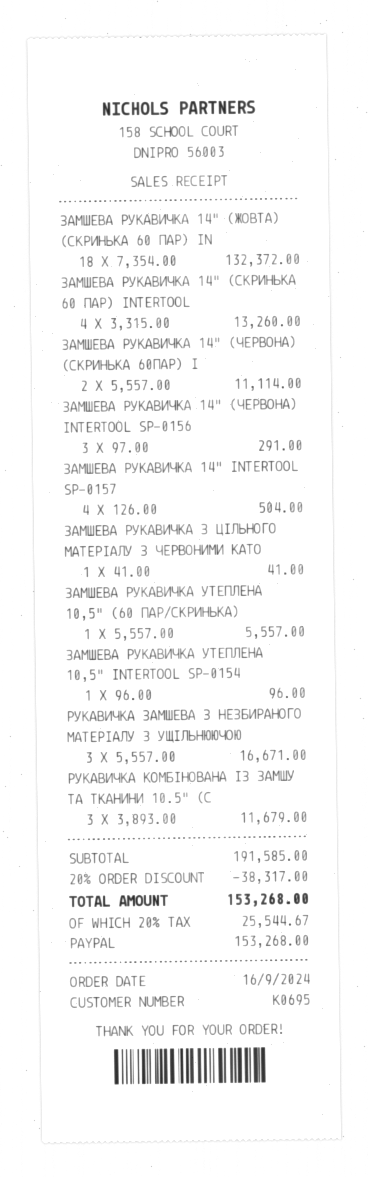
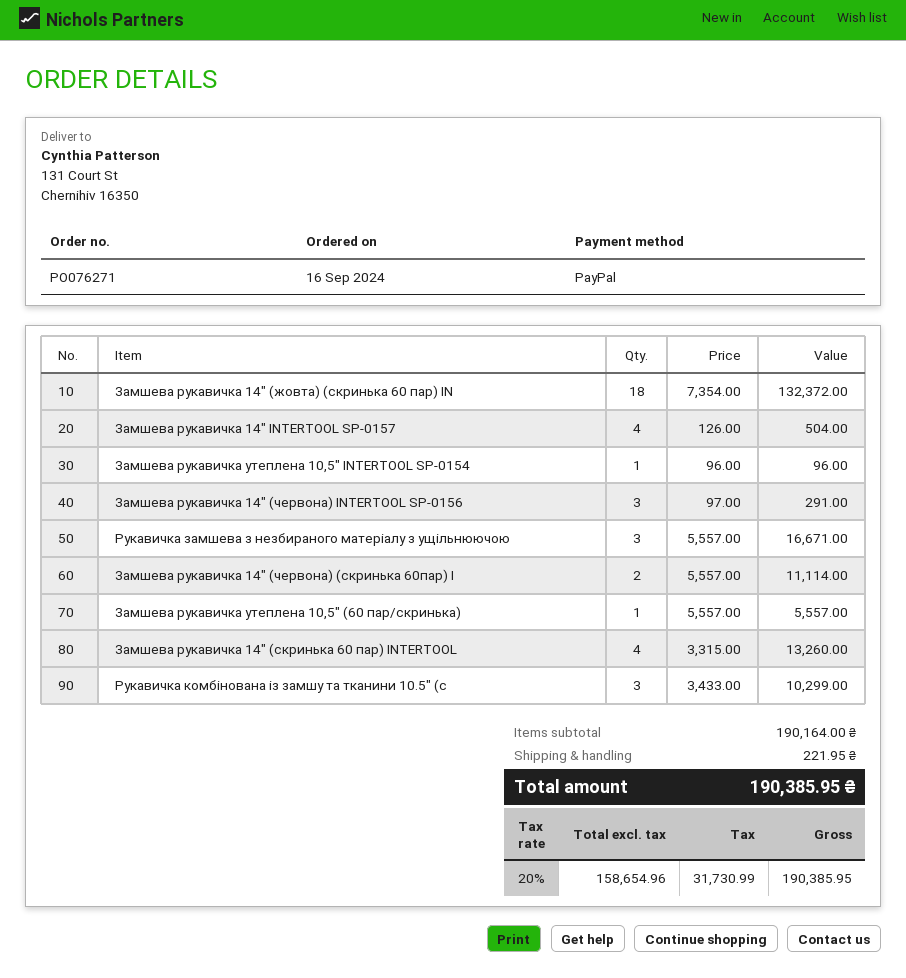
ЗАМШЕВА РУКАВИЧКА З ЦІЛЬНОГО МАТЕРІАЛУ З ЧЕРВОНИМИ КАТО: 1 x 41.00 = 41.00 -> none
РУКАВИЧКА КОМБІНОВАНА ІЗ ЗАМШУ ТА ТКАНИНИ 10.5" (С: 3 x 3893.00 = 11679.00 -> 3 x 3433.00 = 10299.00
subtotal: 191585.00 -> 190164.00
discount: 20% = 38317.00 -> none
shipping: none -> 221.95
tax: 20% = 25544.67 -> 20% = 31730.99
total: 153268.00 -> 190385.95

